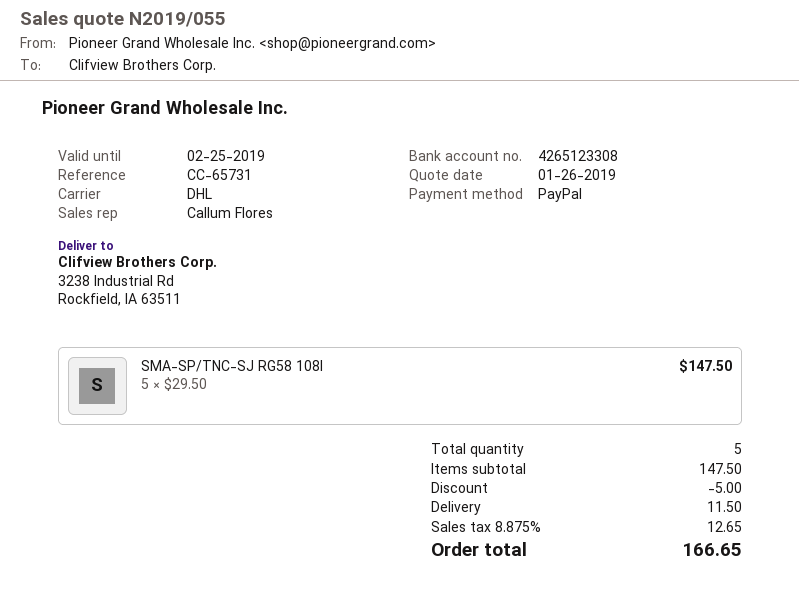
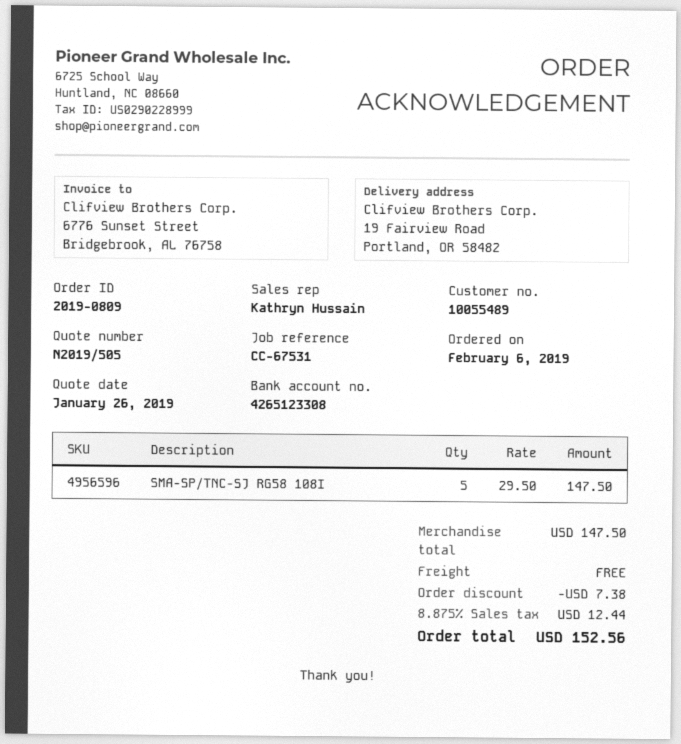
quote number: N2019/055 -> N2019/505
reference: CC-65731 -> CC-67531
sales rep: Callum Flores -> Kathryn Hussain
ship to: 3238 Industrial Rd, Rockfield, IA 63511 -> 19 Fairview Road, Portland, OR 58482
discount: 5.00 -> 7.38
shipping: 11.50 -> 0.00
tax: 8.875% = 12.65 -> 8.875% = 12.44
total: 166.65 -> 152.56

